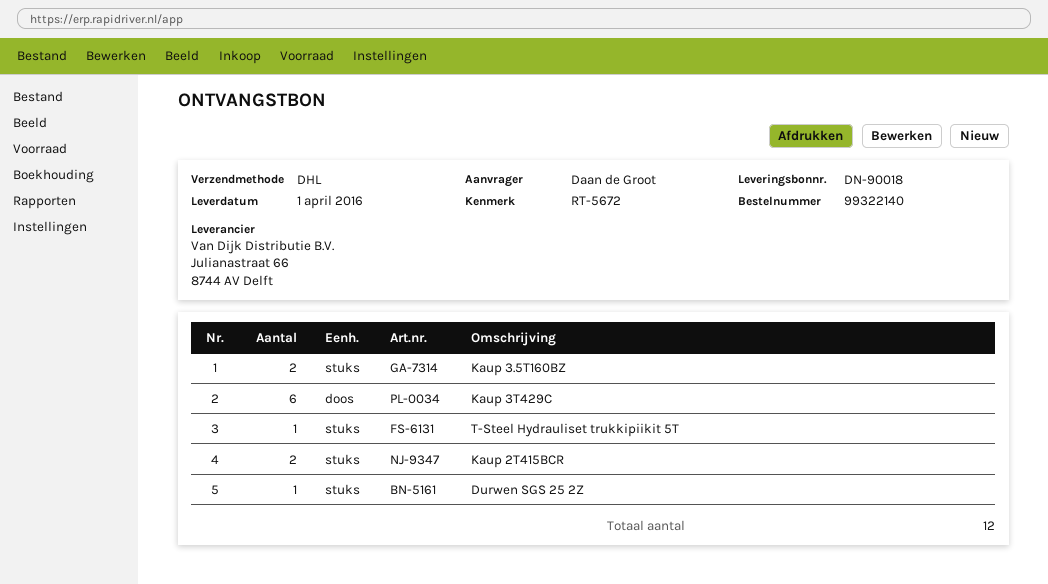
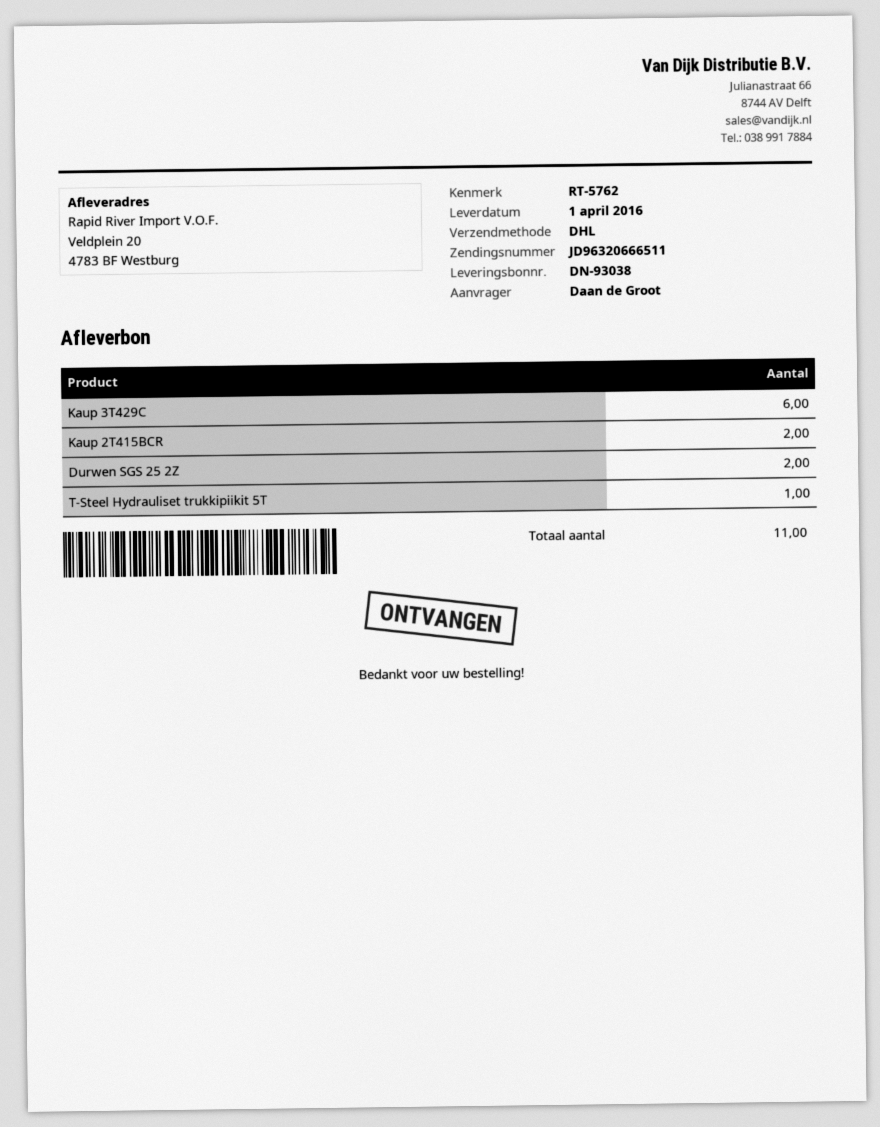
delivery note number: DN-90018 -> DN-93038
reference: RT-5672 -> RT-5762
Kaup 3.5T160BZ: 2 -> none
Durwen SGS 25 2Z: 1 -> 2
total quantity: 12 -> 11

